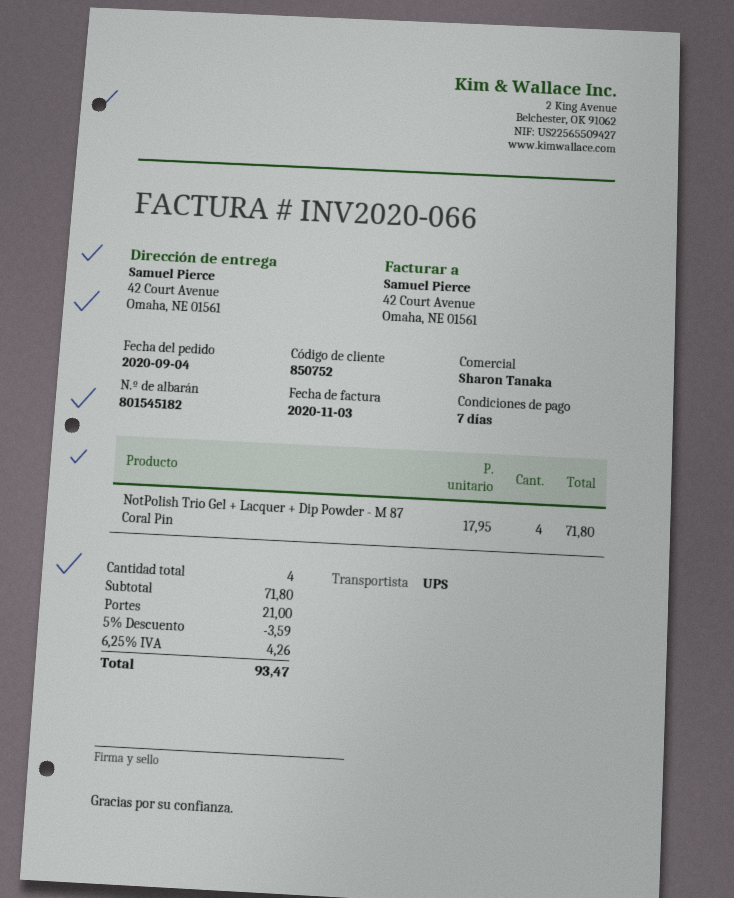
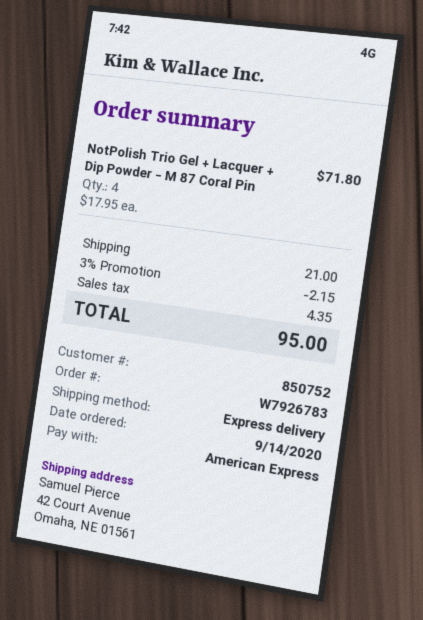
order date: 2020-09-04 -> 2020-09-14
shipping method: UPS -> express
discount: 5% = 3.59 -> 3% = 2.15
tax: 4.26 -> 4.35
total: 93.47 -> 95.00

